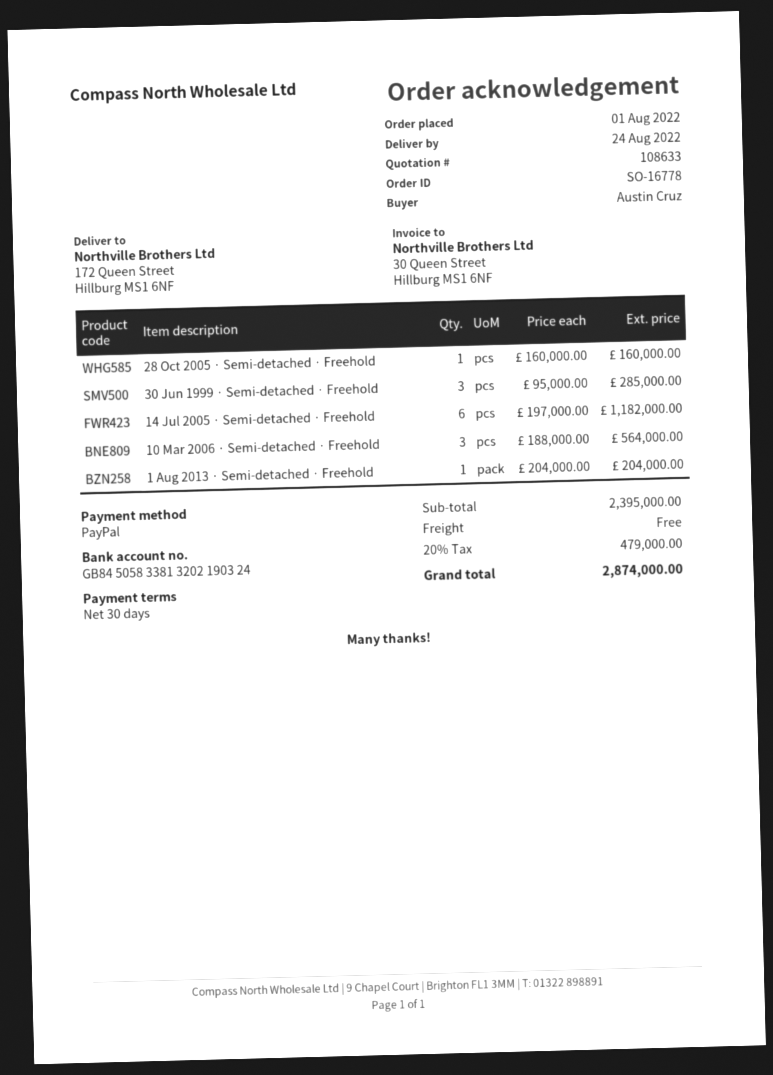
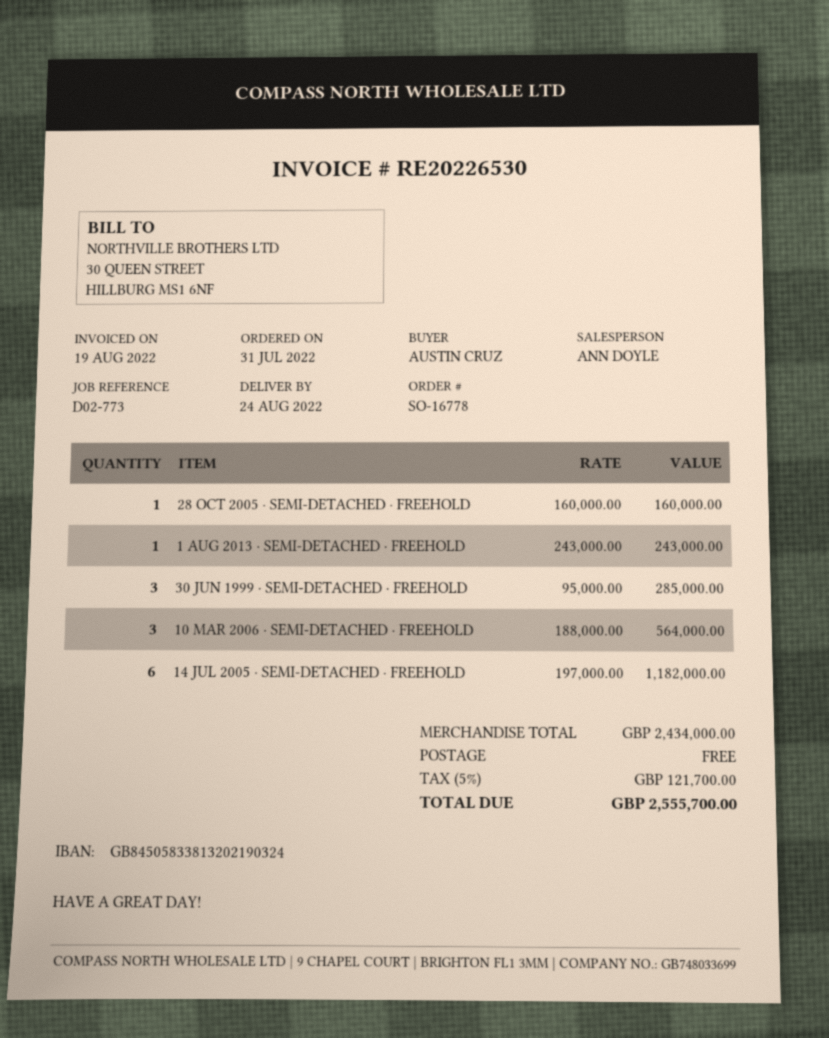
order date: 2022-08-01 -> 2022-07-31
1 Aug 2013 · Semi-detached · Freehold: 1 x 204000.00 = 204000.00 -> 1 x 243000.00 = 243000.00
subtotal: 2395000.00 -> 2434000.00
tax: 20% = 479000.00 -> 5% = 121700.00
total: 2874000.00 -> 2555700.00

